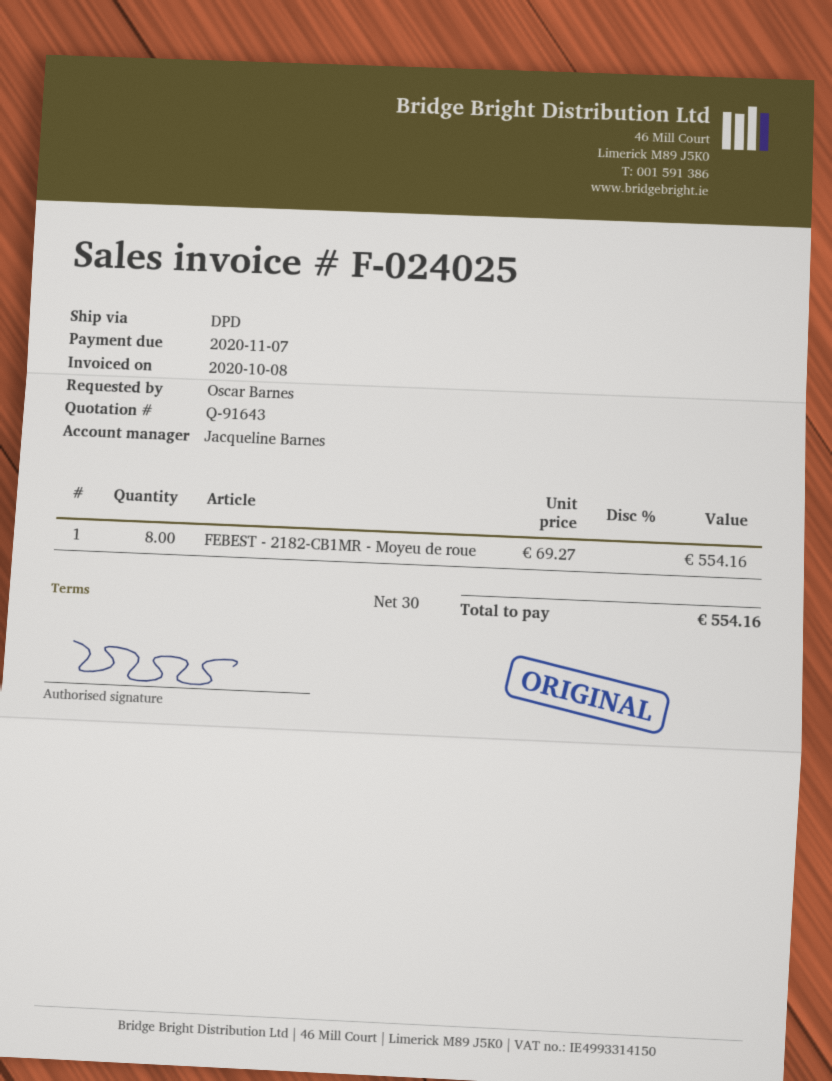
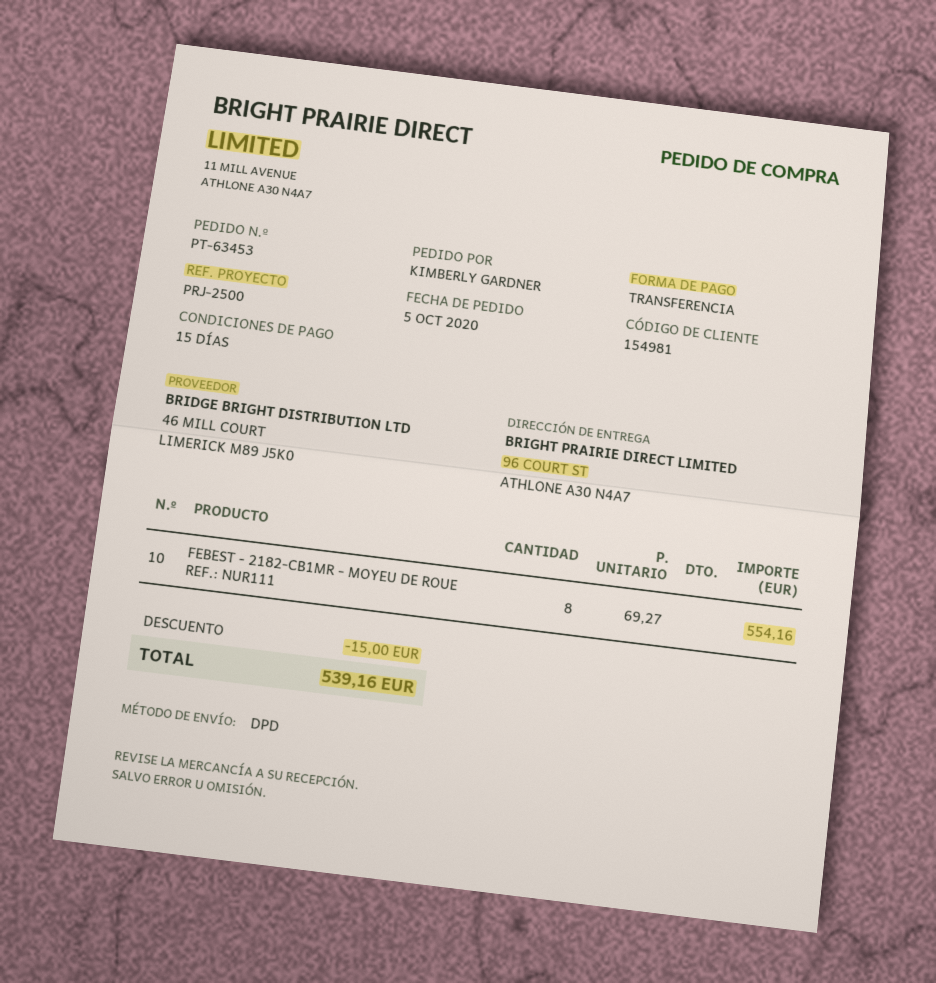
payment terms: 30 days -> 15 days
ordered by: Oscar Barnes -> KIMBERLY GARDNER
discount: none -> 15.00
total: 554.16 -> 539.16

